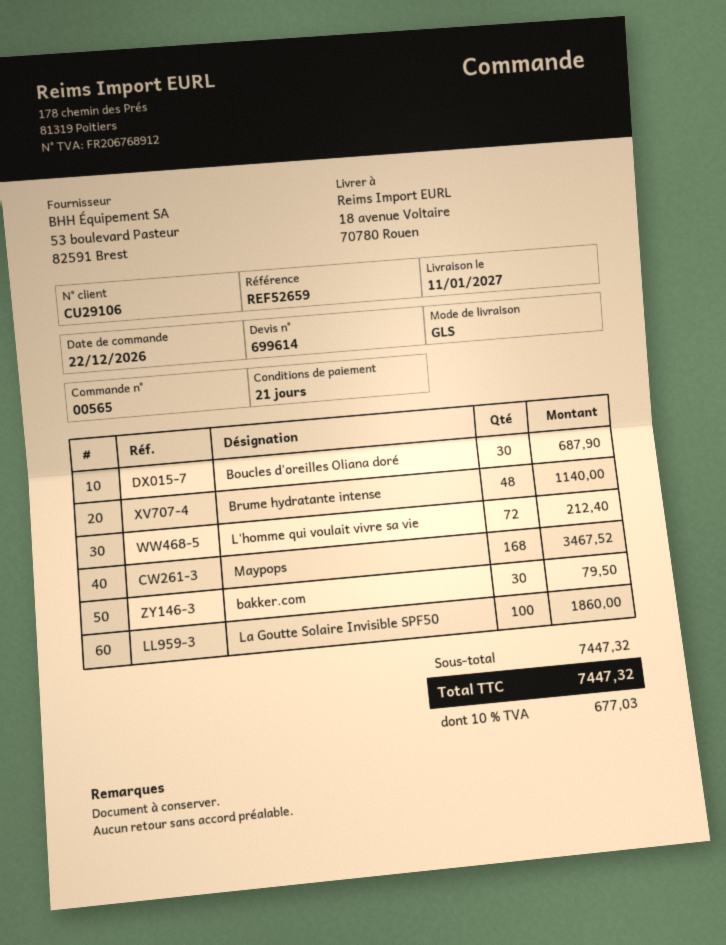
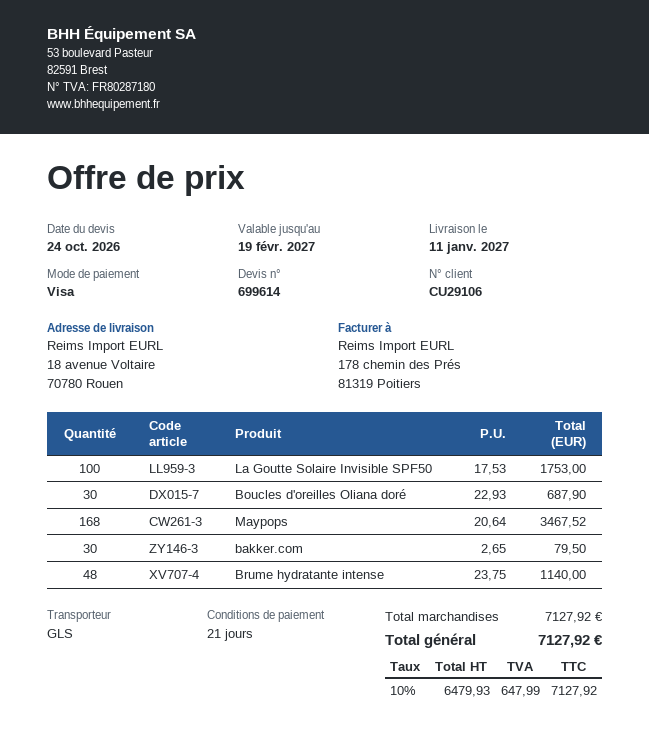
L'homme qui voulait vivre sa vie: 72 for 212.40 -> none
La Goutte Solaire Invisible SPF50: 100 for 1860.00 -> 100 for 1753.00
subtotal: 7447.32 -> 7127.92
tax: 10% = 677.03 -> 10% = 647.99
total: 7447.32 -> 7127.92

